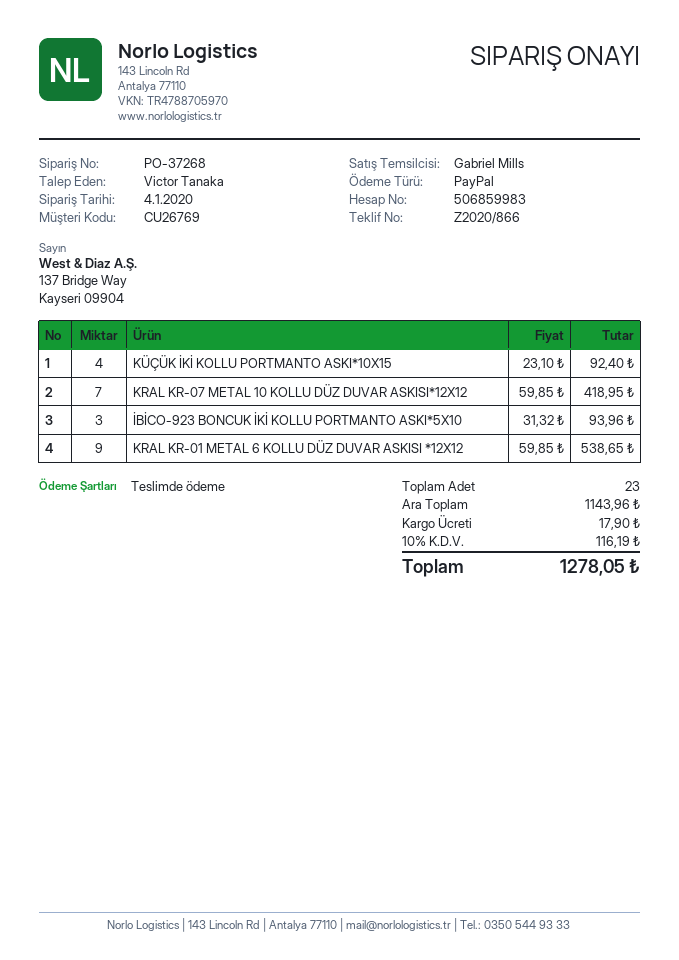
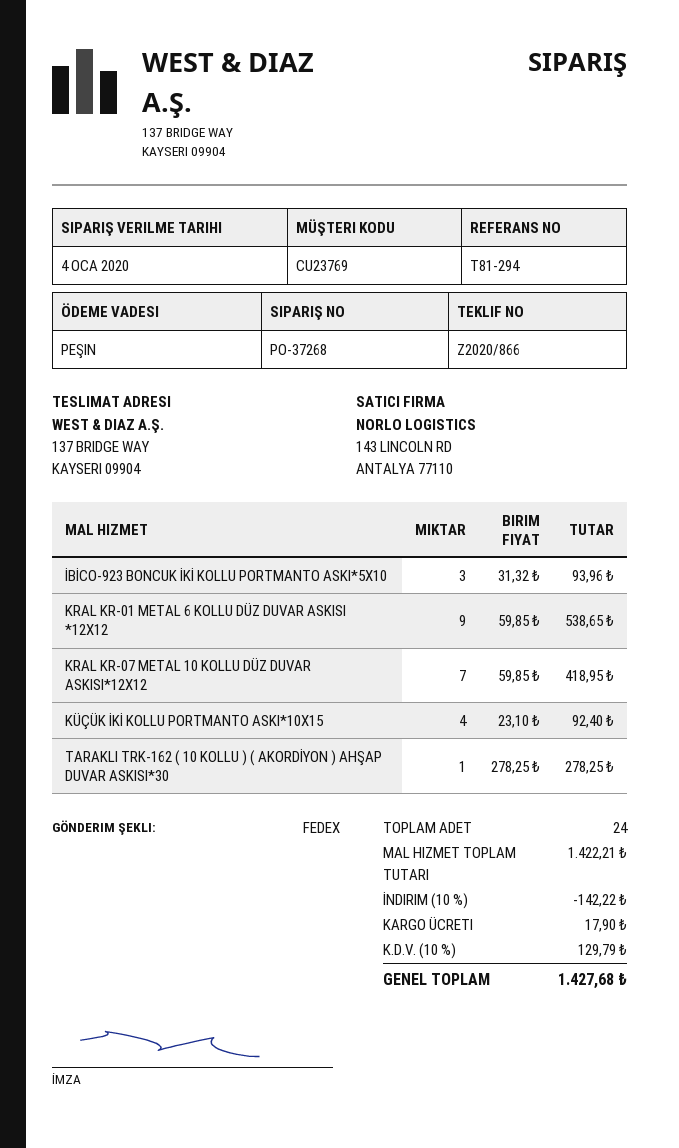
customer number: CU26769 -> CU23769
TARAKLI TRK-162 ( 10 KOLLU ) ( AKORDİYON ) AHŞAP DUVAR ASKISI*30: none -> 1 x 278.25 = 278.25
total quantity: 23 -> 24
subtotal: 1143.96 -> 1422.21
discount: none -> 10% = 142.22
tax: 10% = 116.19 -> 10% = 129.79
total: 1278.05 -> 1427.68

